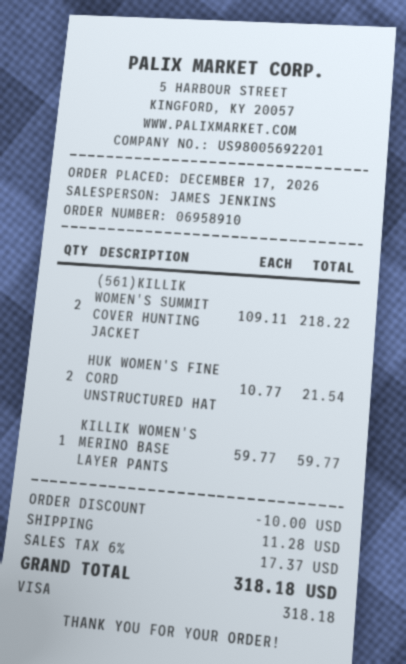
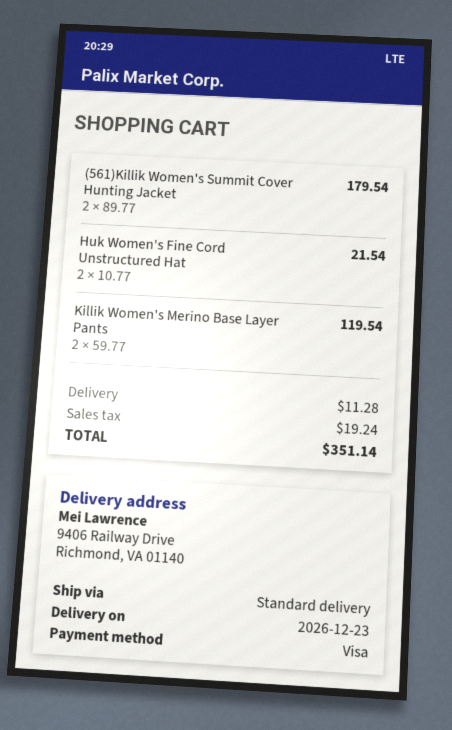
(561)KILLIK WOMEN'S SUMMIT COVER HUNTING JACKET: 2 x 109.11 = 218.22 -> 2 x 89.77 = 179.54
KILLIK WOMEN'S MERINO BASE LAYER PANTS: 1 x 59.77 = 59.77 -> 2 x 59.77 = 119.54
discount: 10.00 -> none
tax: 17.37 -> 19.24
total: 318.18 -> 351.14

